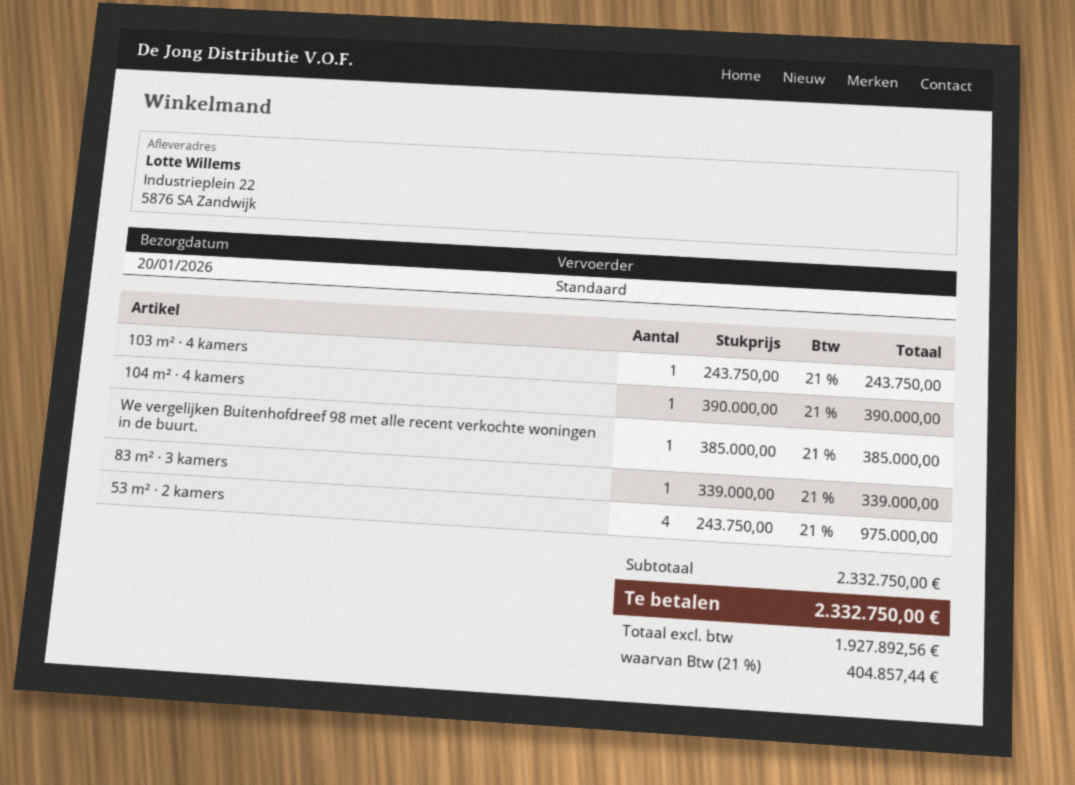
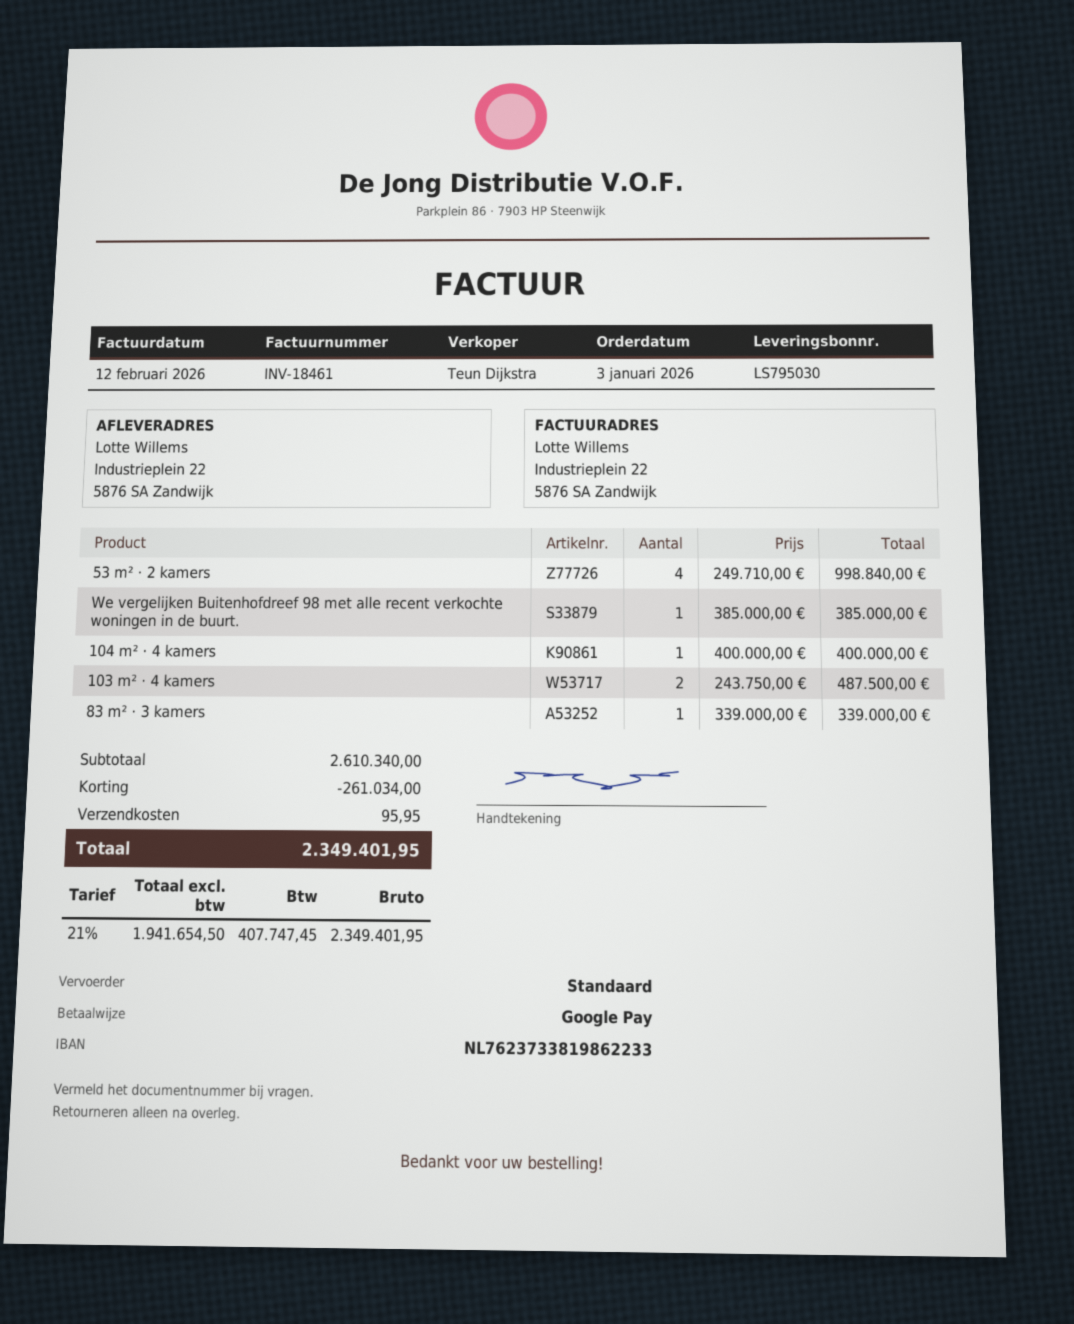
103 m² · 4 kamers: 1 x 243750.00 = 243750.00 -> 2 x 243750.00 = 487500.00
104 m² · 4 kamers: 1 x 390000.00 = 390000.00 -> 1 x 400000.00 = 400000.00
53 m² · 2 kamers: 4 x 243750.00 = 975000.00 -> 4 x 249710.00 = 998840.00
subtotal: 2332750.00 -> 2610340.00
discount: none -> 261034.00
shipping: none -> 95.95
net: 1927892.56 -> 1941654.50
tax: 21% = 404857.44 -> 21% = 407747.45
total: 2332750.00 -> 2349401.95

